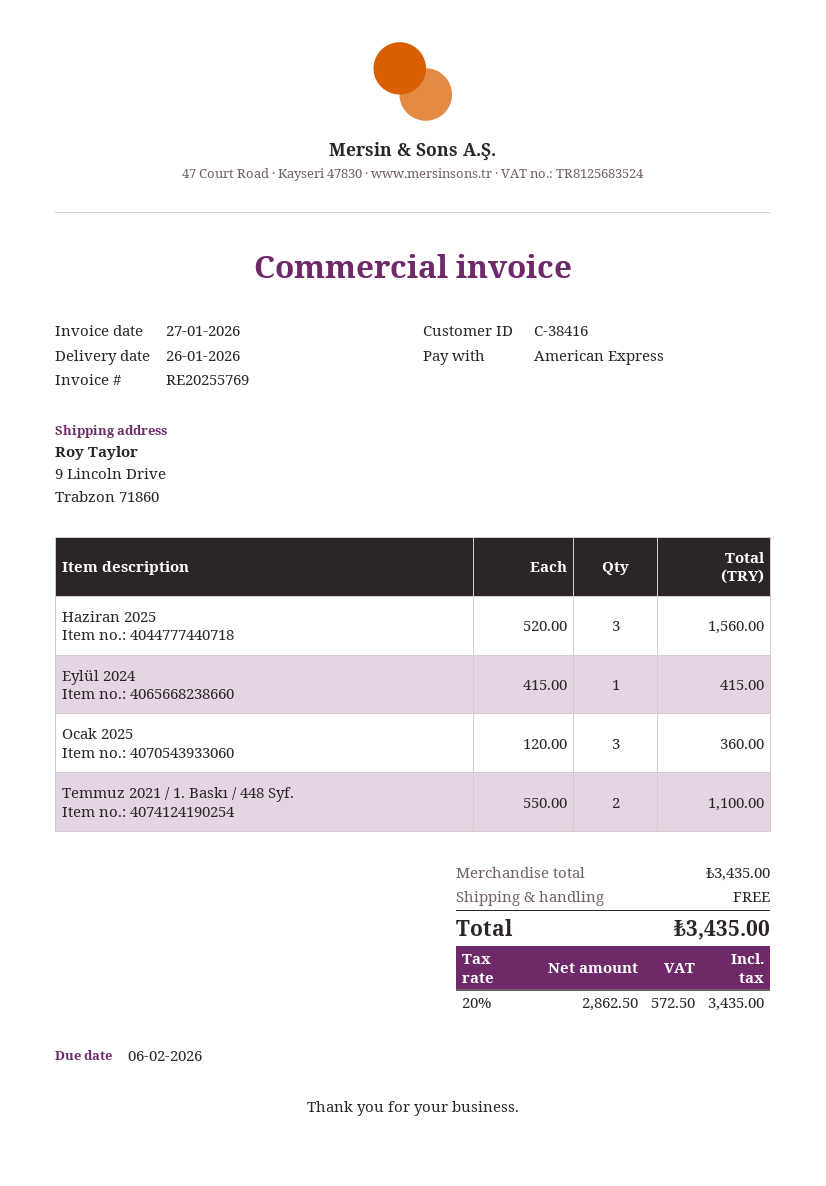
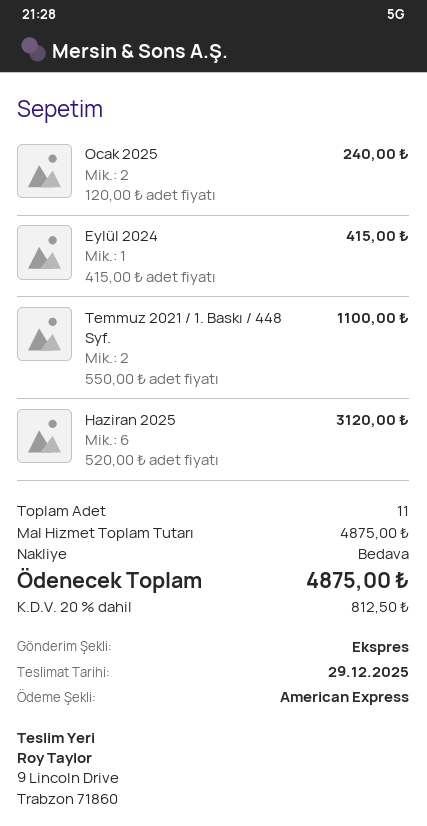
delivery date: 2026-01-26 -> 2025-12-29
Haziran 2025: 3 x 520.00 = 1560.00 -> 6 x 520.00 = 3120.00
Ocak 2025: 3 x 120.00 = 360.00 -> 2 x 120.00 = 240.00
subtotal: 3435.00 -> 4875.00
tax: 20% = 572.50 -> 20% = 812.50
total: 3435.00 -> 4875.00

